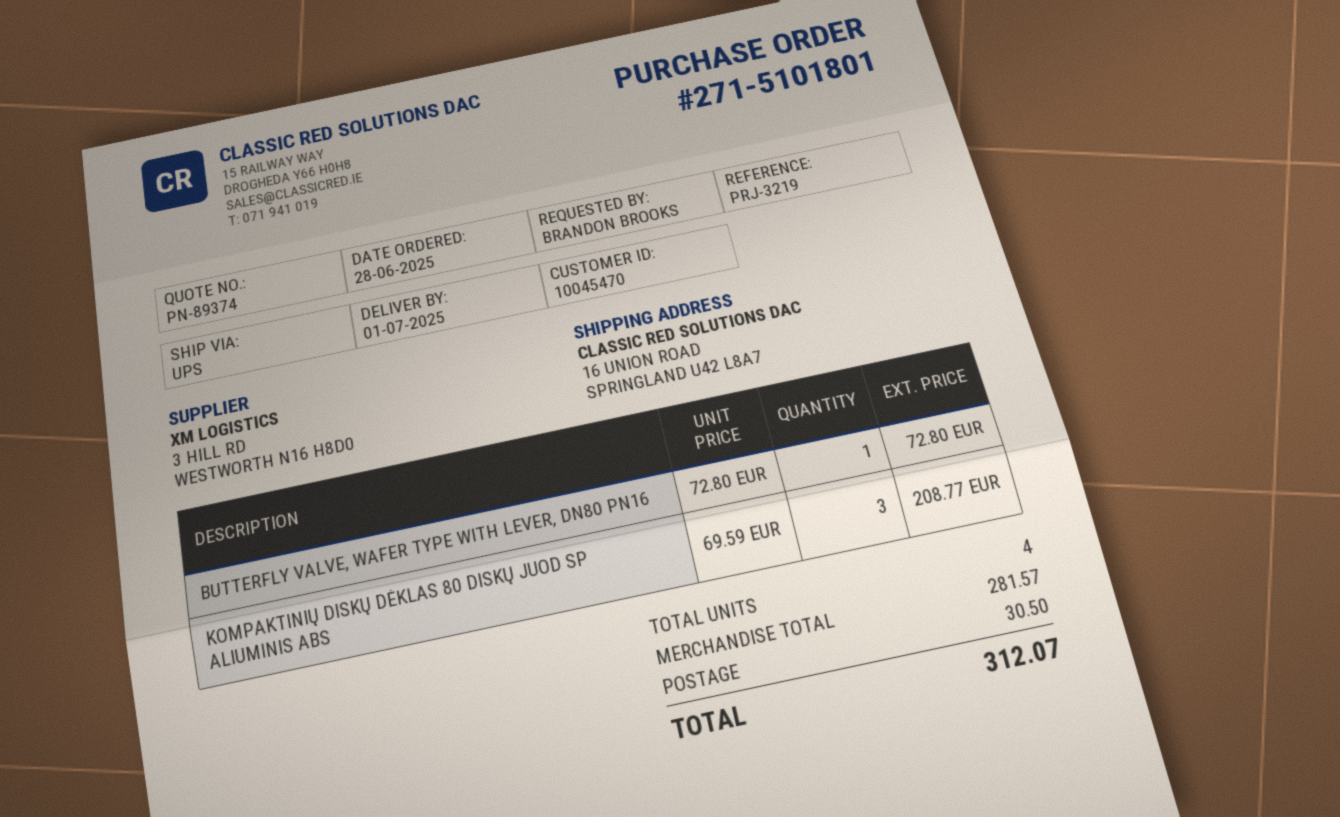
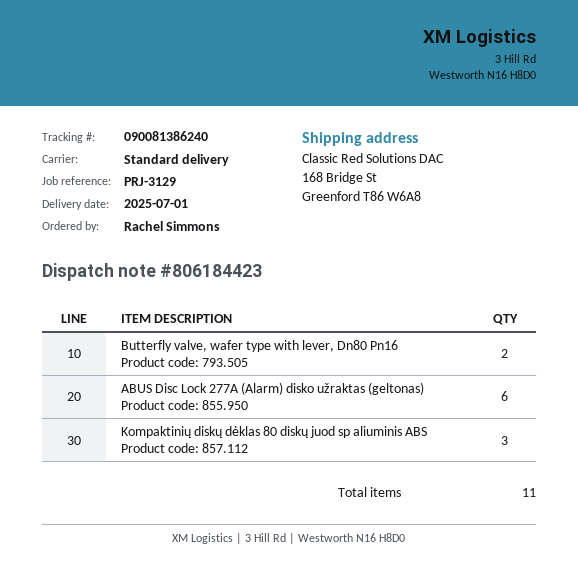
reference: PRJ-3219 -> PRJ-3129
ordered by: BRANDON BROOKS -> Rachel Simmons
shipping method: UPS -> standard
ship to: 16 UNION ROAD, SPRINGLAND U42 L8A7 -> 168 Bridge St, Greenford T86 W6A8
BUTTERFLY VALVE, WAFER TYPE WITH LEVER, DN80 PN16: 1 -> 2
ABUS Disc Lock 277A (Alarm) disko užraktas (geltonas): none -> 6
total quantity: 4 -> 11

